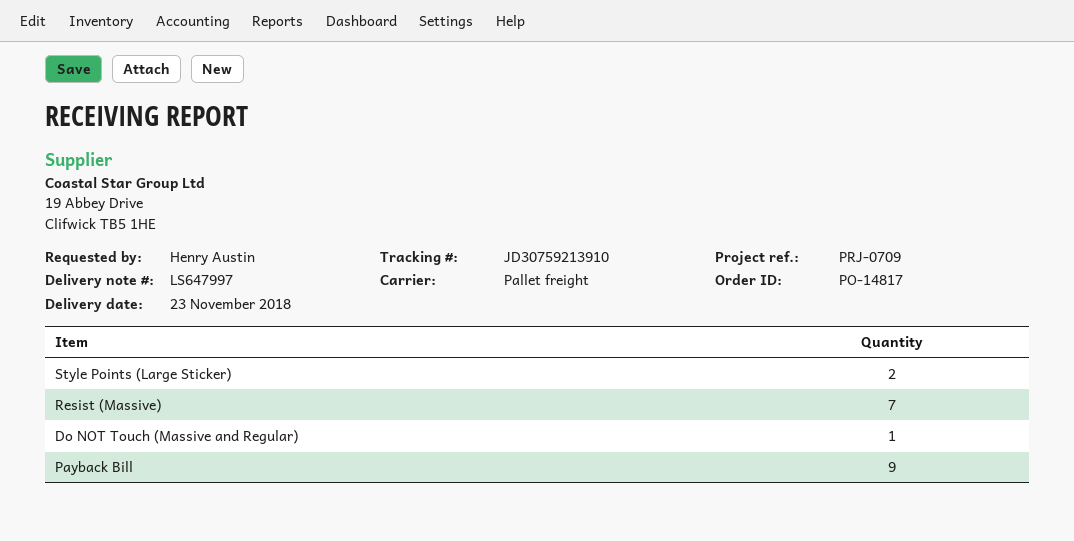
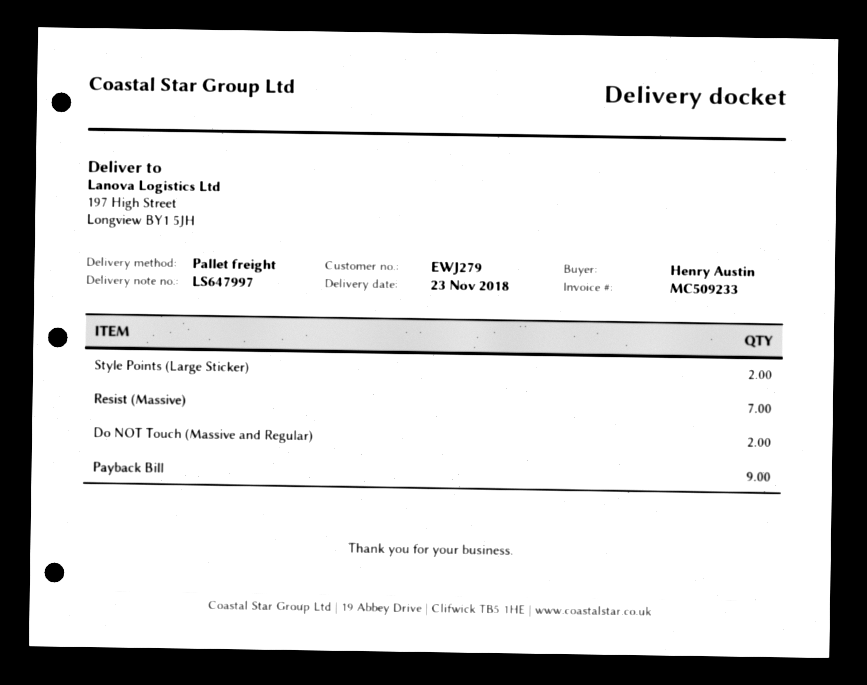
Do NOT Touch (Massive and Regular): 1 -> 2

